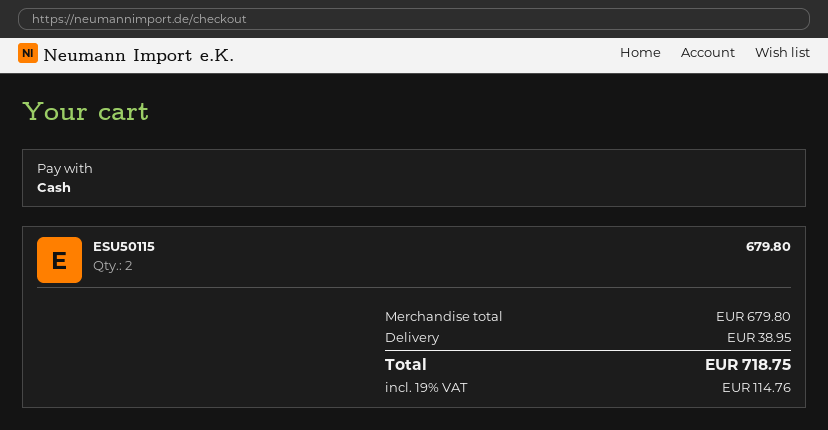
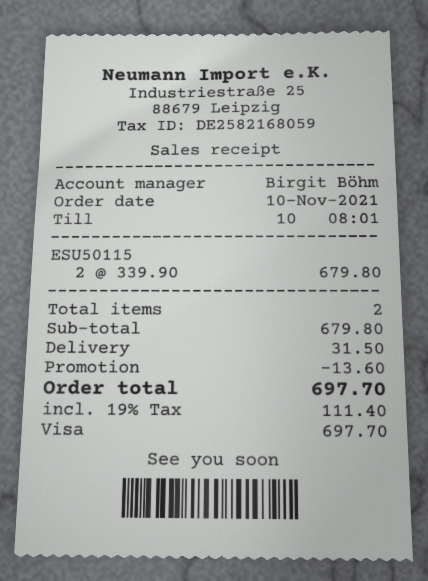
payment method: cash -> Visa
discount: none -> 13.60
shipping: 38.95 -> 31.50
tax: 19% = 114.76 -> 19% = 111.40
total: 718.75 -> 697.70

